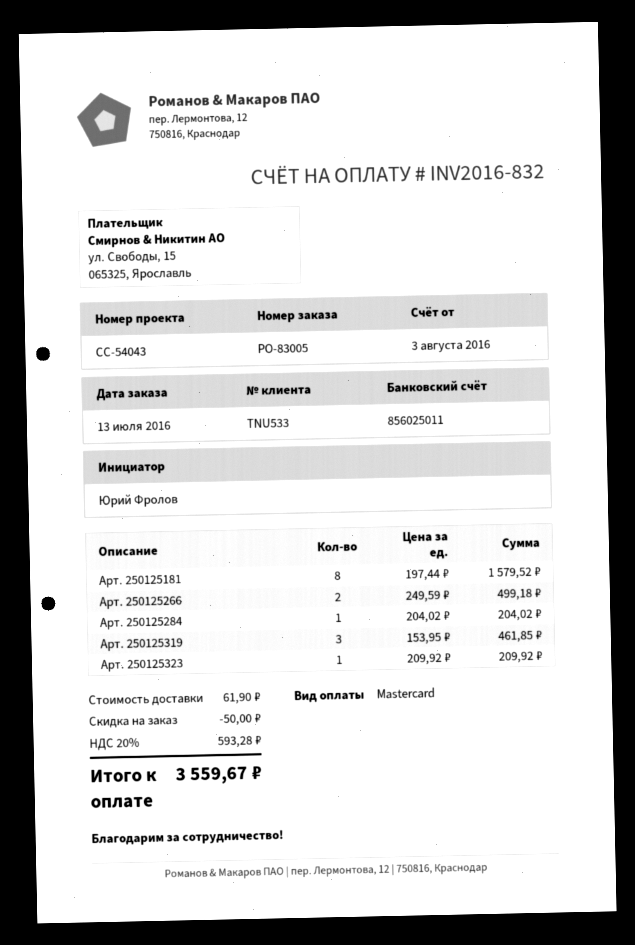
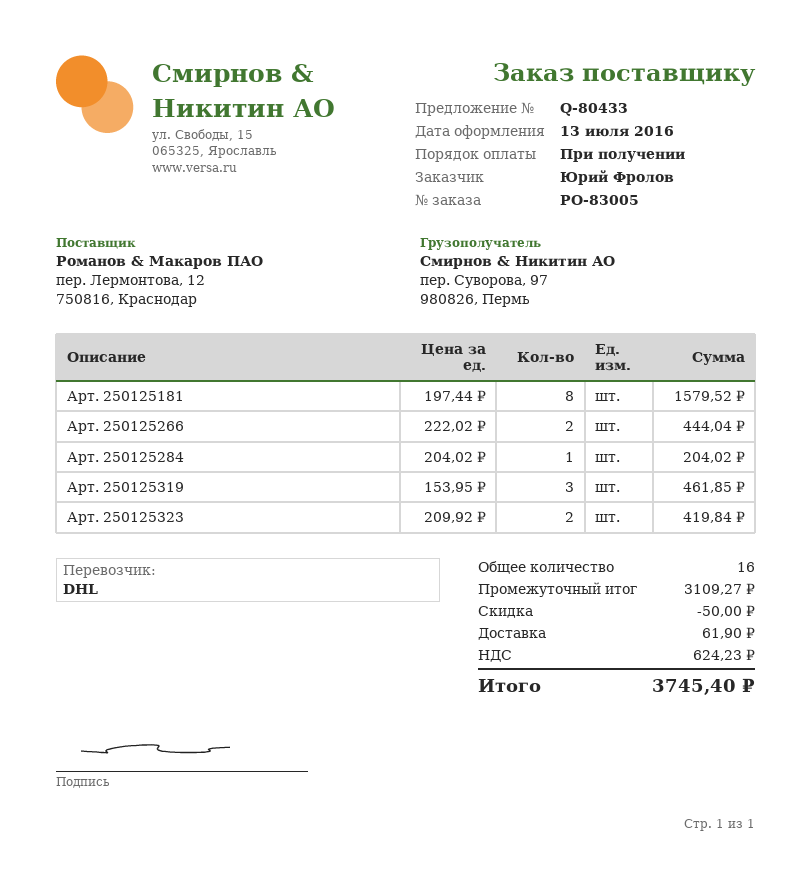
Арт. 250125266: 2 x 249.59 = 499.18 -> 2 x 222.02 = 444.04
Арт. 250125323: 1 x 209.92 = 209.92 -> 2 x 209.92 = 419.84
tax: 593.28 -> 624.23
total: 3559.67 -> 3745.40

